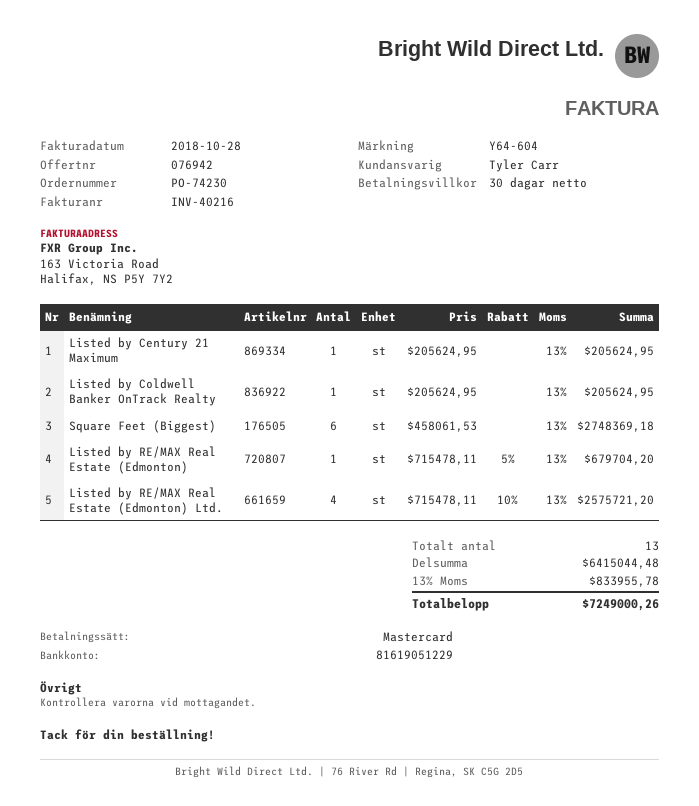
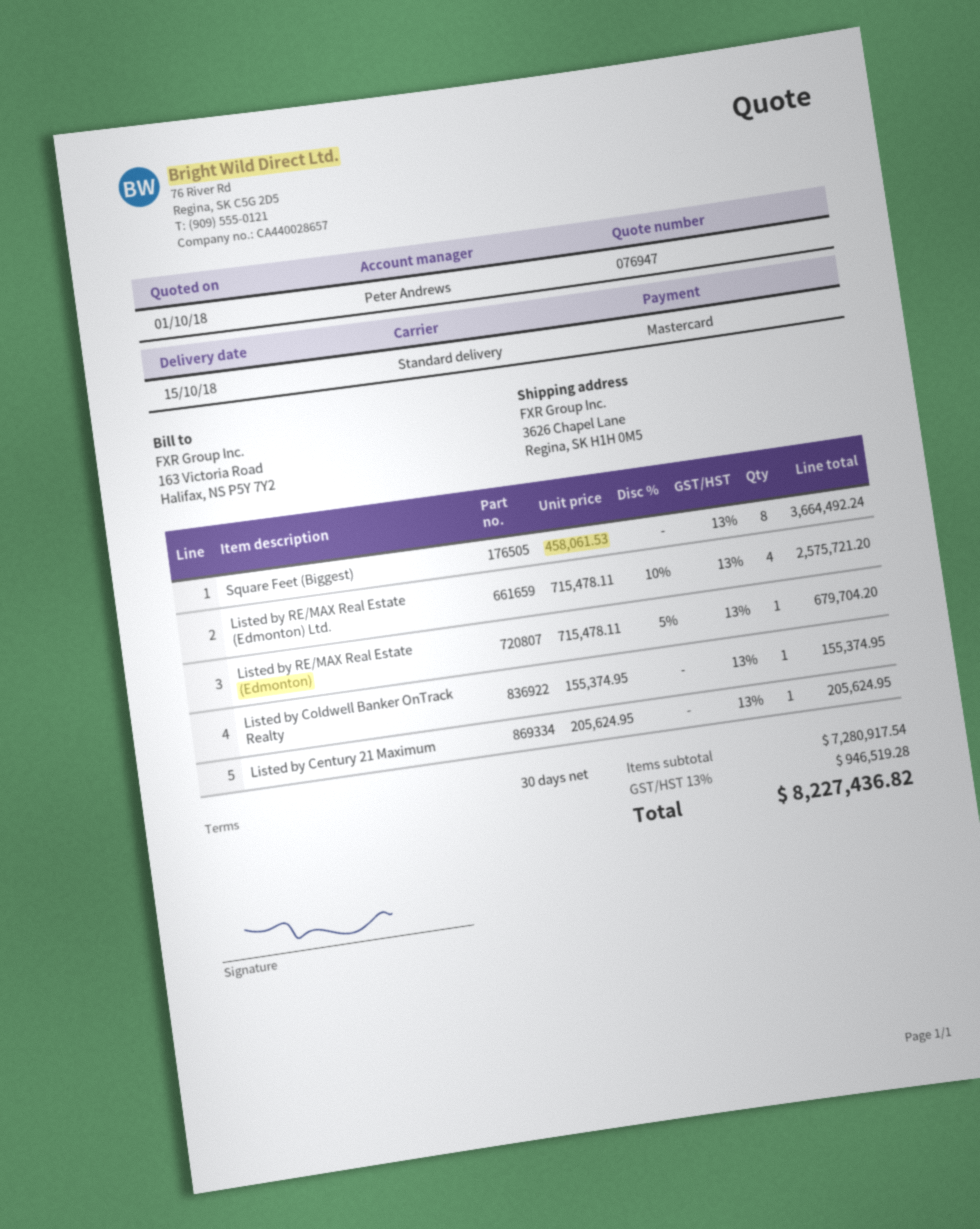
quote number: 076942 -> 076947
sales rep: Tyler Carr -> Peter Andrews
Listed by Coldwell Banker OnTrack Realty: 1 x 205624.95 = 205624.95 -> 1 x 155374.95 = 155374.95
Square Feet (Biggest): 6 x 458061.53 = 2748369.18 -> 8 x 458061.53 = 3664492.24
subtotal: 6415044.48 -> 7280917.54
tax: 13% = 833955.78 -> 13% = 946519.28
total: 7249000.26 -> 8227436.82

